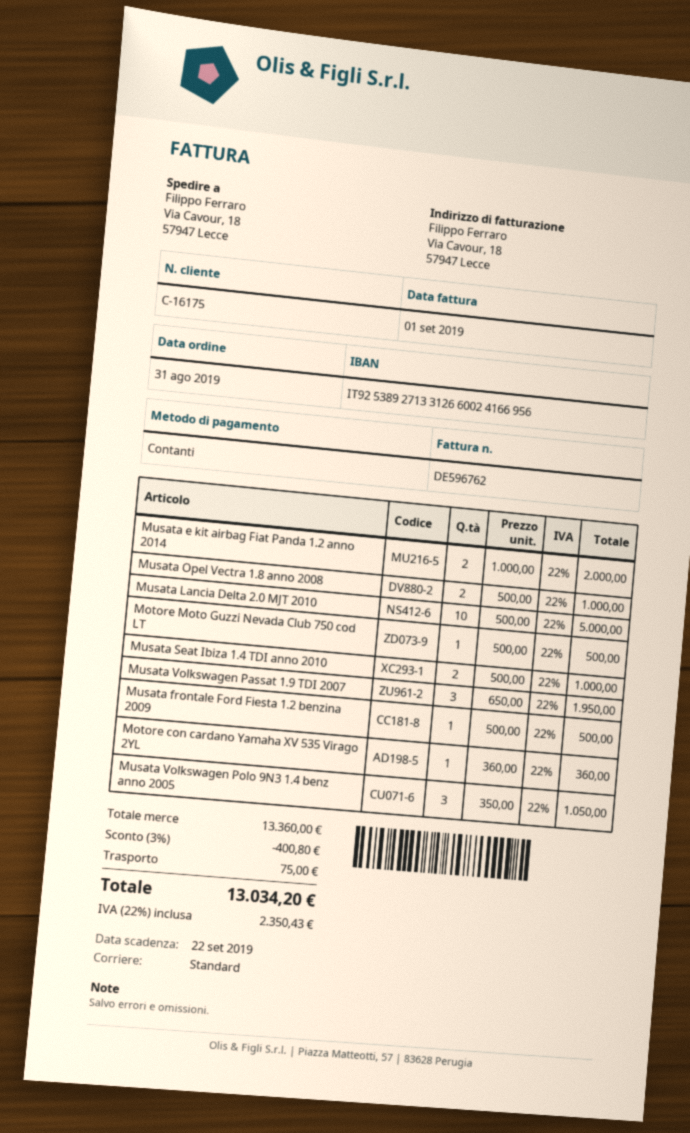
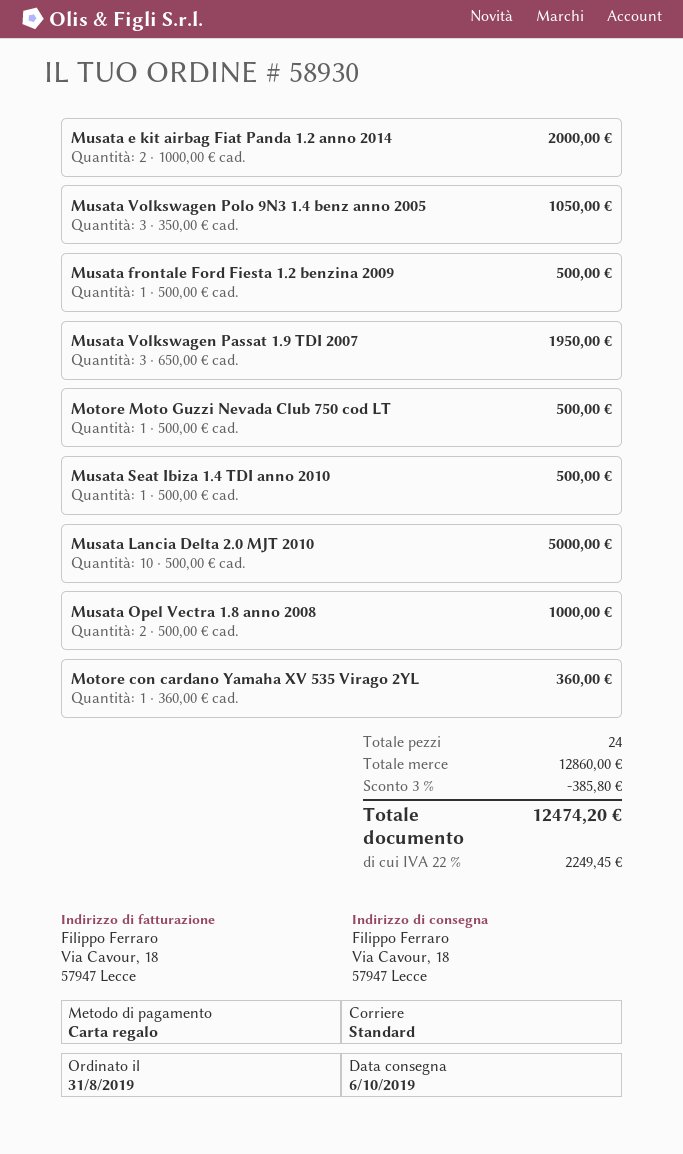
payment method: cash -> gift card
Musata Seat Ibiza 1.4 TDI anno 2010: 2 x 500.00 = 1000.00 -> 1 x 500.00 = 500.00
subtotal: 13360.00 -> 12860.00
discount: 3% = 400.80 -> 3% = 385.80
shipping: 75.00 -> none
tax: 22% = 2350.43 -> 22% = 2249.45
total: 13034.20 -> 12474.20

